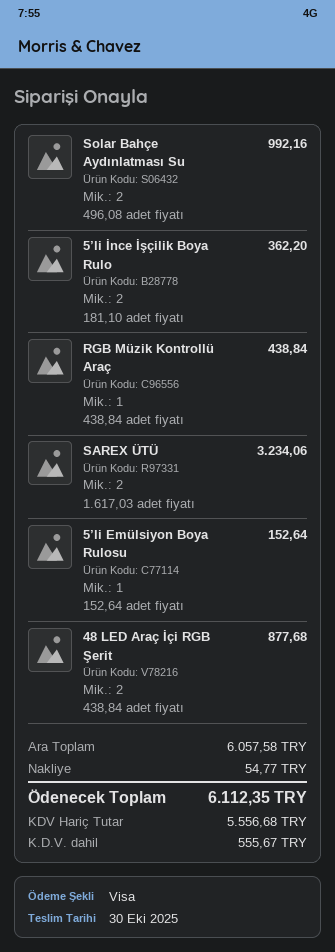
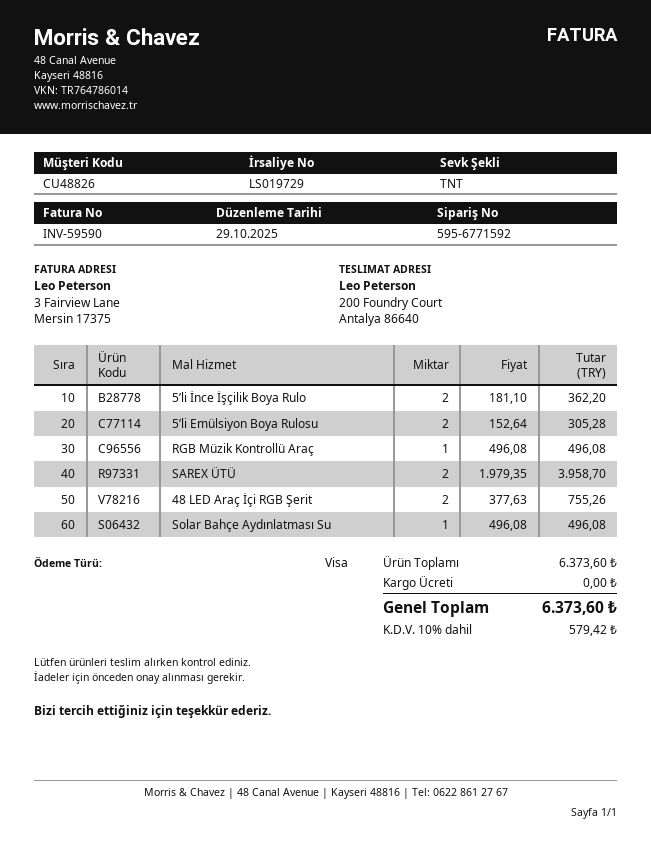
Solar Bahçe Aydınlatması Su: 2 x 496.08 = 992.16 -> 1 x 496.08 = 496.08
RGB Müzik Kontrollü Araç: 1 x 438.84 = 438.84 -> 1 x 496.08 = 496.08
SAREX ÜTÜ: 2 x 1617.03 = 3234.06 -> 2 x 1979.35 = 3958.70
5’li Emülsiyon Boya Rulosu: 1 x 152.64 = 152.64 -> 2 x 152.64 = 305.28
48 LED Araç İçi RGB Şerit: 2 x 438.84 = 877.68 -> 2 x 377.63 = 755.26
subtotal: 6057.58 -> 6373.60
shipping: 54.77 -> 0.00
tax: 555.67 -> 579.42
total: 6112.35 -> 6373.60

